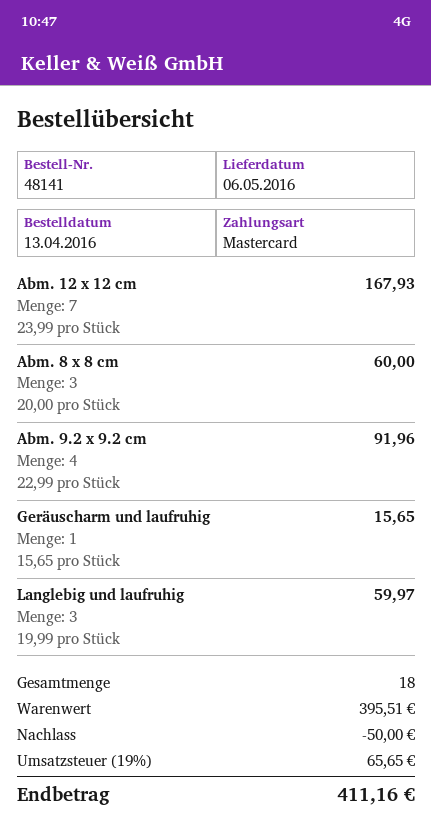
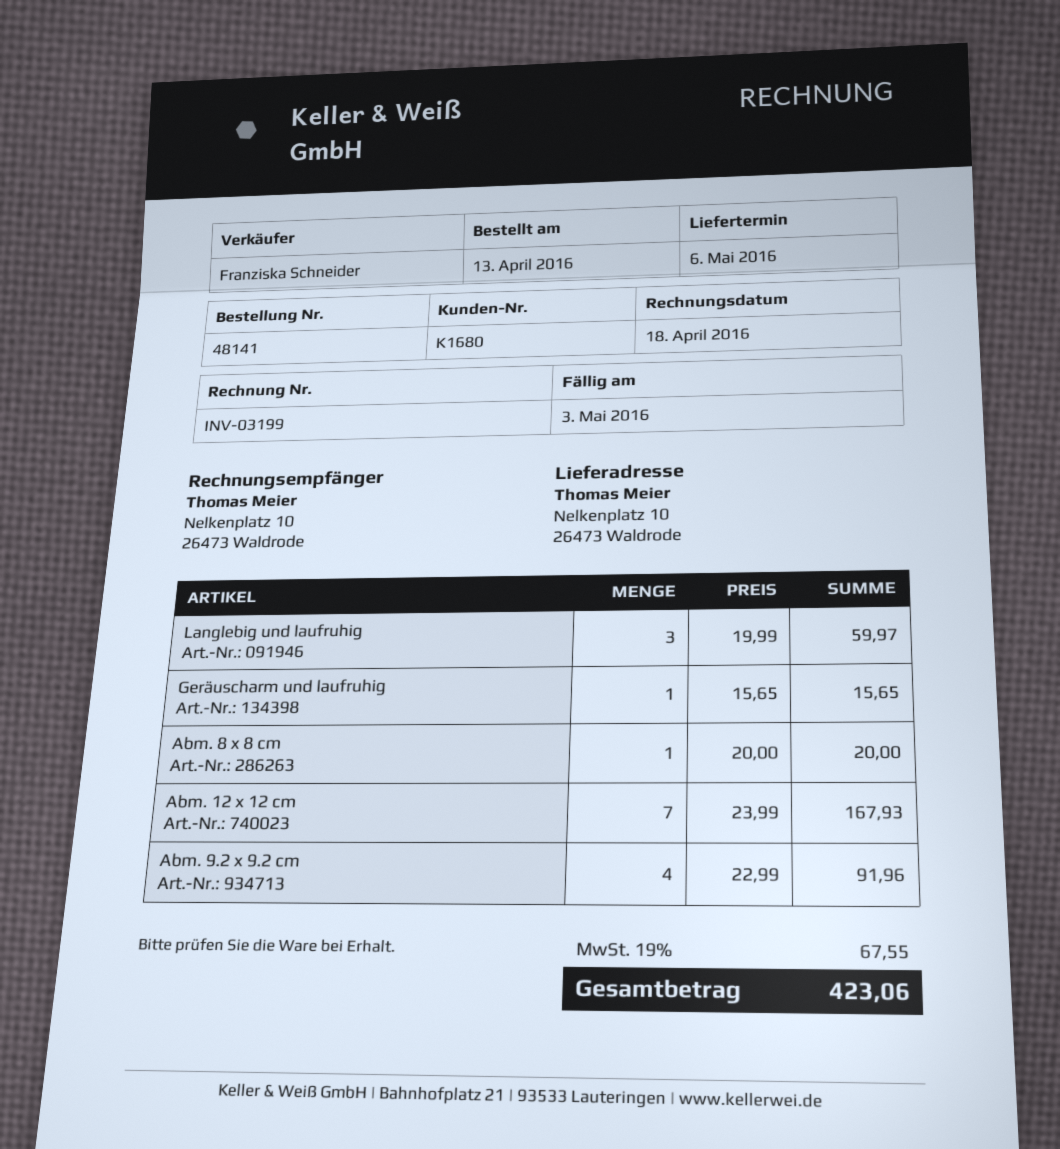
Abm. 8 x 8 cm: 3 x 20.00 = 60.00 -> 1 x 20.00 = 20.00
discount: 50.00 -> none
tax: 19% = 65.65 -> 19% = 67.55
total: 411.16 -> 423.06

